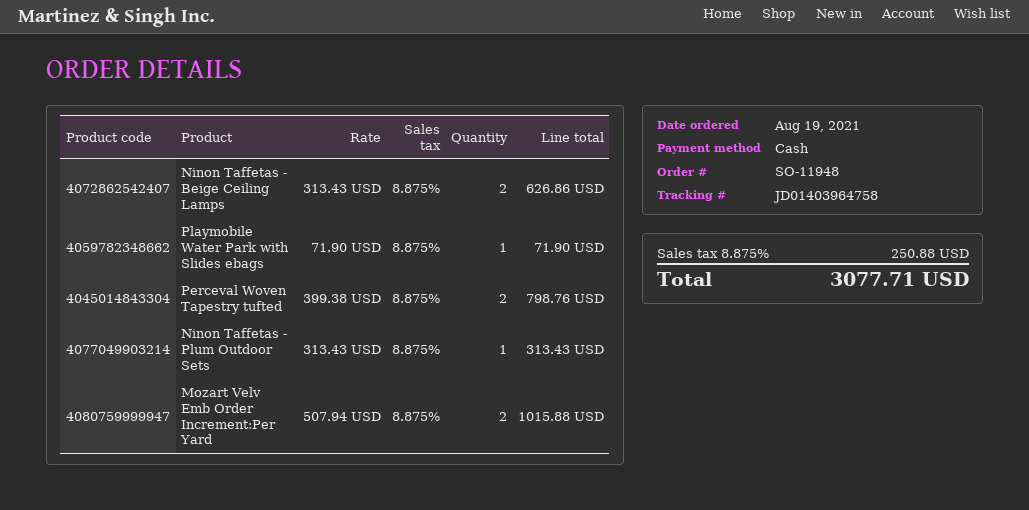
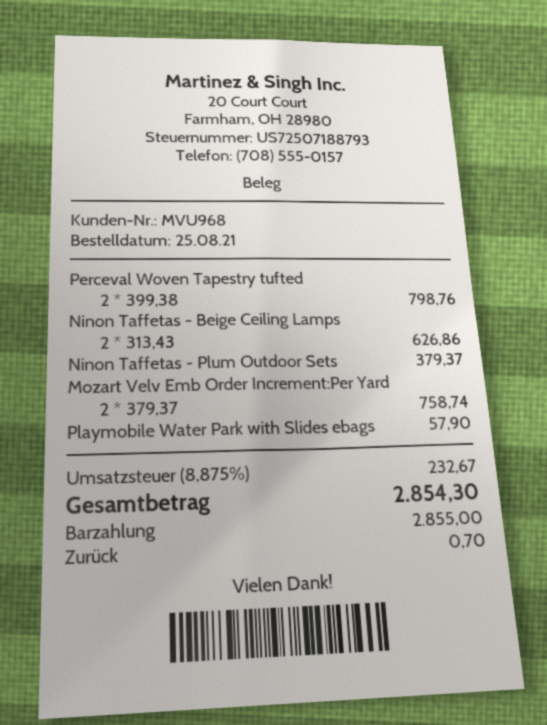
order date: 2021-08-19 -> 2021-08-25
Playmobile Water Park with Slides ebags: 1 x 71.90 = 71.90 -> 1 x 57.90 = 57.90
Ninon Taffetas - Plum Outdoor Sets: 1 x 313.43 = 313.43 -> 1 x 379.37 = 379.37
Mozart Velv Emb Order Increment:Per Yard: 2 x 507.94 = 1015.88 -> 2 x 379.37 = 758.74
tax: 8.875% = 250.88 -> 8.875% = 232.67
total: 3077.71 -> 2854.30

